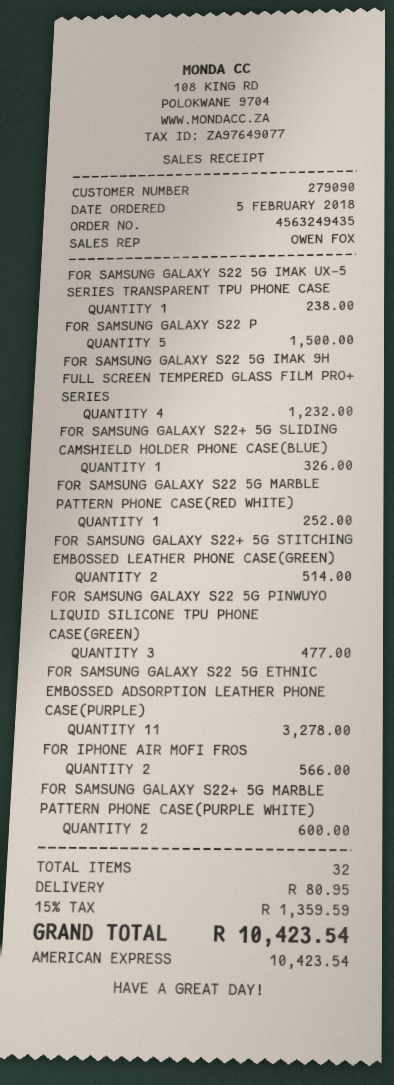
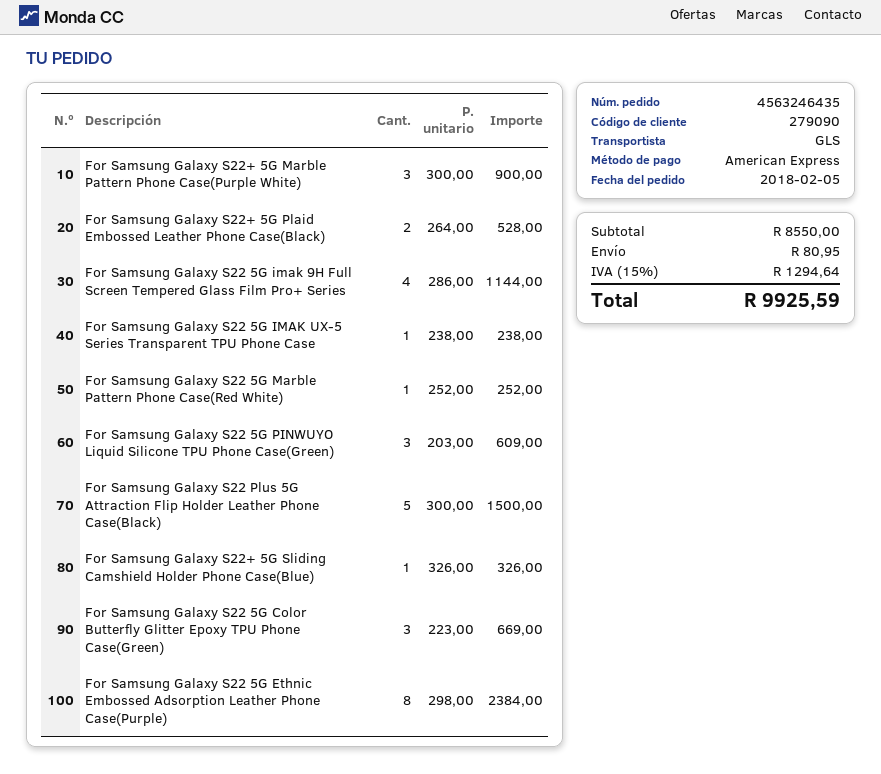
order number: 4563249435 -> 4563246435
FOR SAMSUNG GALAXY S22 5G IMAK 9H FULL SCREEN TEMPERED GLASS FILM PRO+ SERIES: 4 for 1232.00 -> 4 for 1144.00
FOR SAMSUNG GALAXY S22+ 5G STITCHING EMBOSSED LEATHER PHONE CASE(GREEN): 2 for 514.00 -> none
FOR SAMSUNG GALAXY S22 5G PINWUYO LIQUID SILICONE TPU PHONE CASE(GREEN): 3 for 477.00 -> 3 for 609.00
FOR SAMSUNG GALAXY S22 5G ETHNIC EMBOSSED ADSORPTION LEATHER PHONE CASE(PURPLE): 11 for 3278.00 -> 8 for 2384.00
FOR IPHONE AIR MOFI FROS: 2 for 566.00 -> none
FOR SAMSUNG GALAXY S22+ 5G MARBLE PATTERN PHONE CASE(PURPLE WHITE): 2 for 600.00 -> 3 for 900.00
For Samsung Galaxy S22+ 5G Plaid Embossed Leather Phone Case(Black): none -> 2 for 528.00
For Samsung Galaxy S22 5G Color Butterfly Glitter Epoxy TPU Phone Case(Green): none -> 3 for 669.00
tax: 15% = 1359.59 -> 15% = 1294.64
total: 10423.54 -> 9925.59

